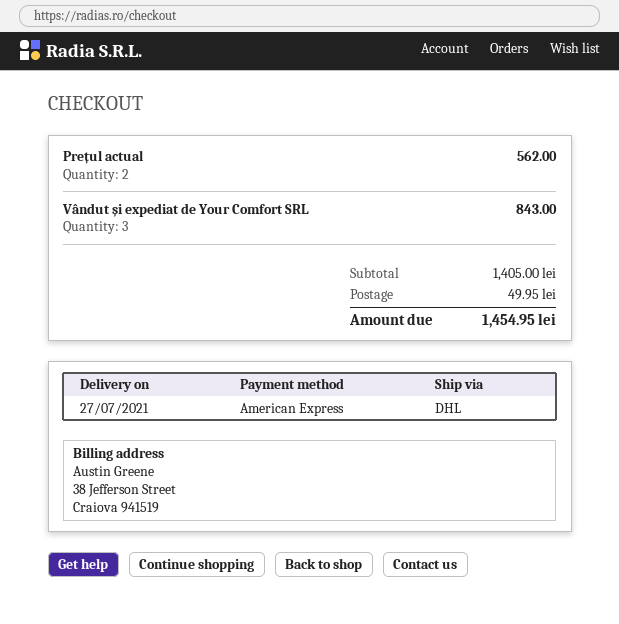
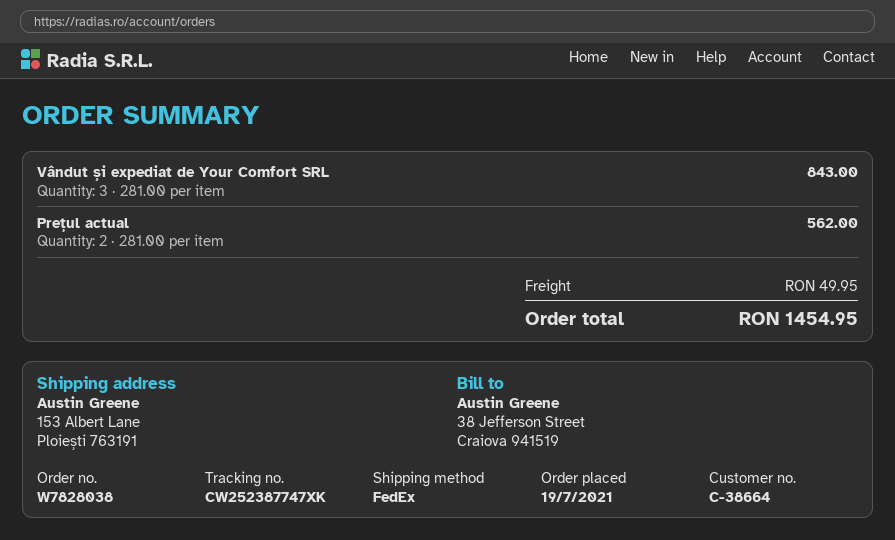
shipping method: DHL -> FedEx

